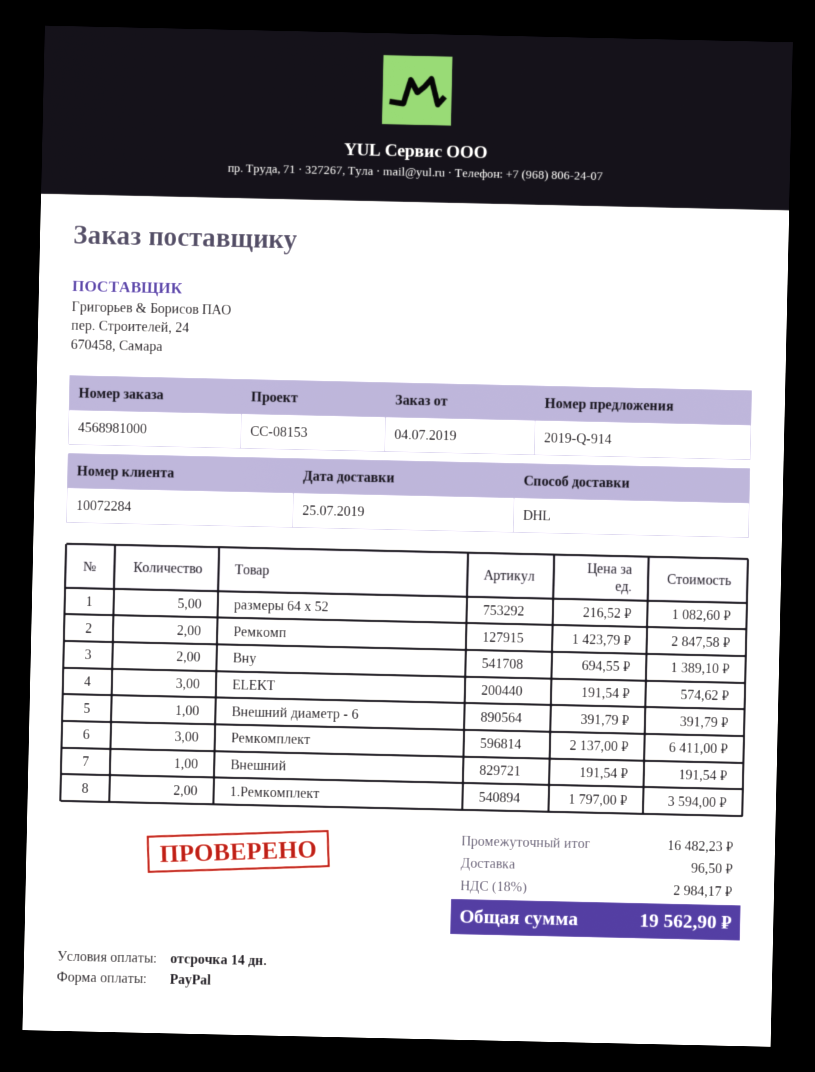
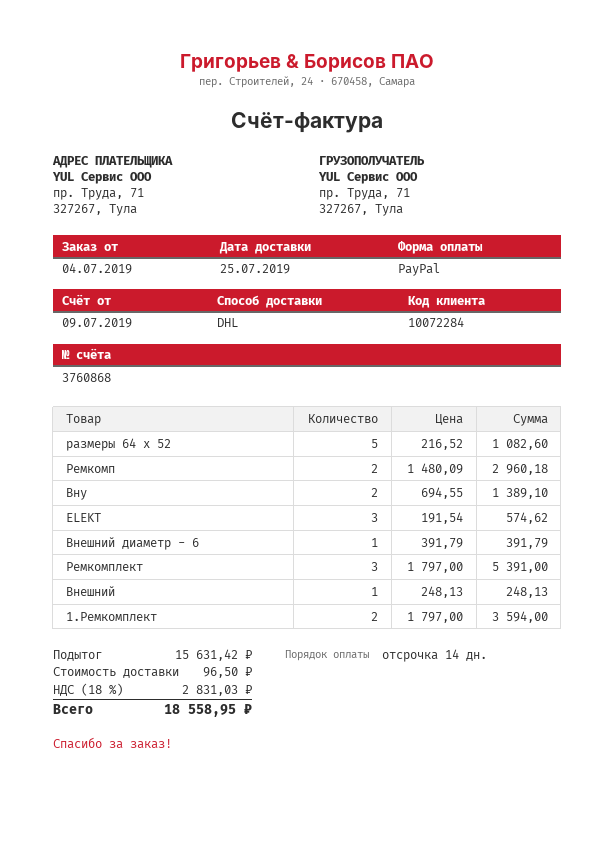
Ремкомп: 2 x 1423.79 = 2847.58 -> 2 x 1480.09 = 2960.18
Ремкомплект: 3 x 2137.00 = 6411.00 -> 3 x 1797.00 = 5391.00
Внешний: 1 x 191.54 = 191.54 -> 1 x 248.13 = 248.13
subtotal: 16482.23 -> 15631.42
tax: 18% = 2984.17 -> 18% = 2831.03
total: 19562.90 -> 18558.95

